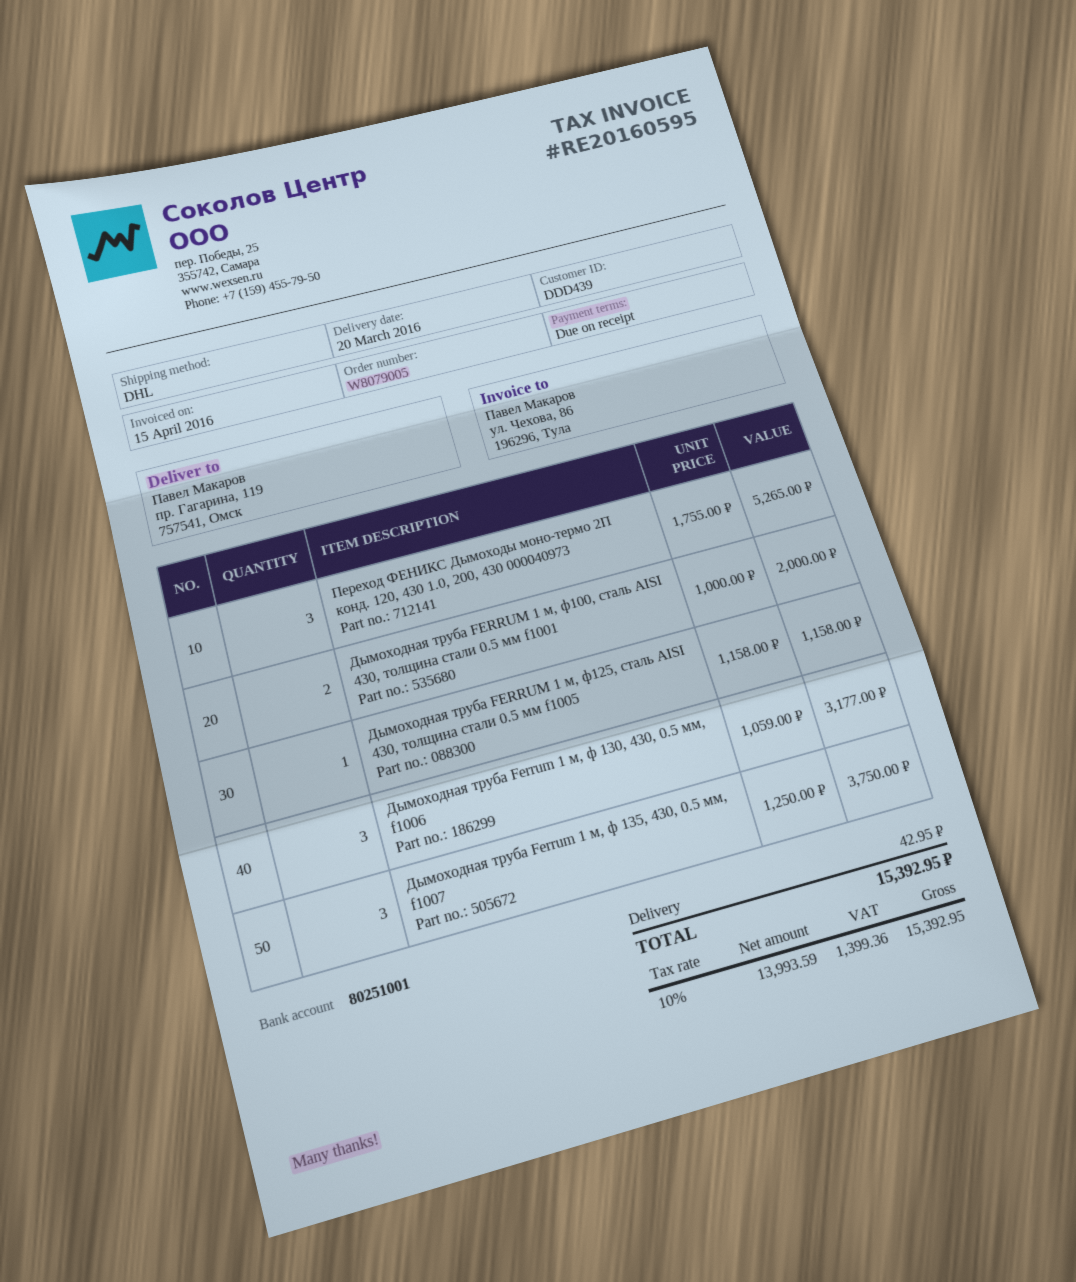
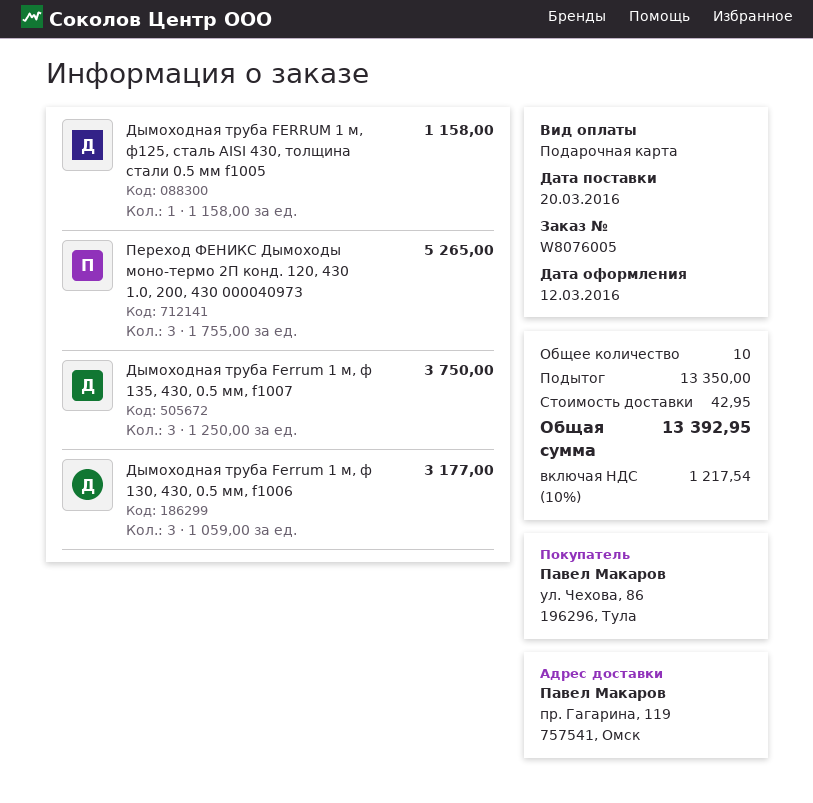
order number: W8079005 -> W8076005
Дымоходная труба FERRUM 1 м, ф100, сталь AISI 430, толщина стали 0.5 мм f1001: 2 x 1000.00 = 2000.00 -> none
tax: 10% = 1399.36 -> 10% = 1217.54
total: 15392.95 -> 13392.95

